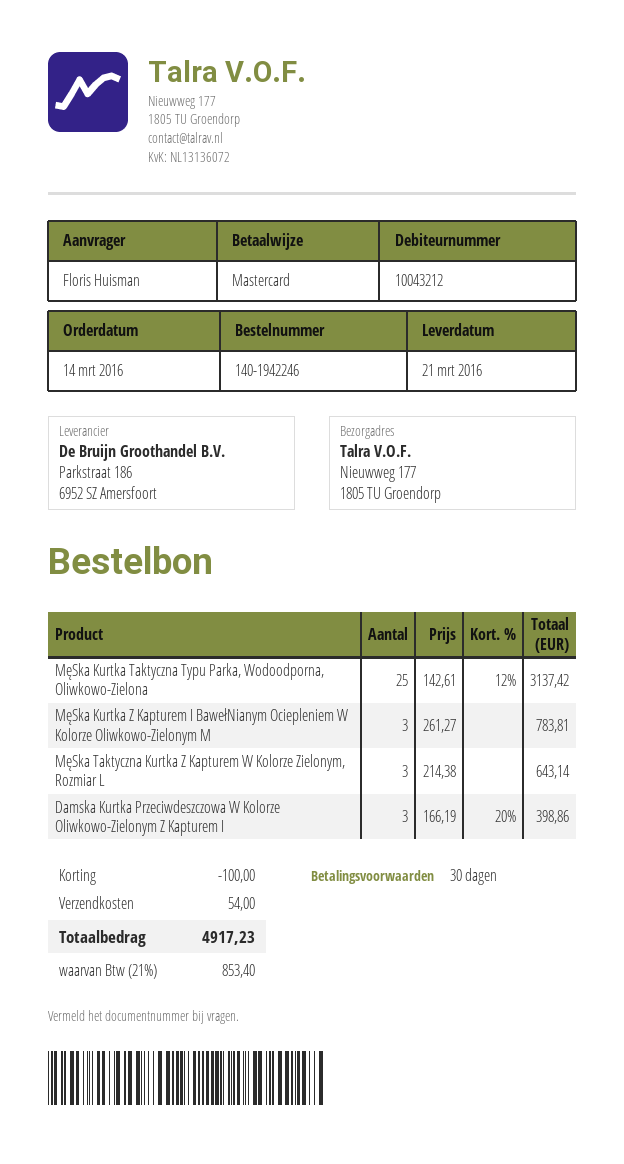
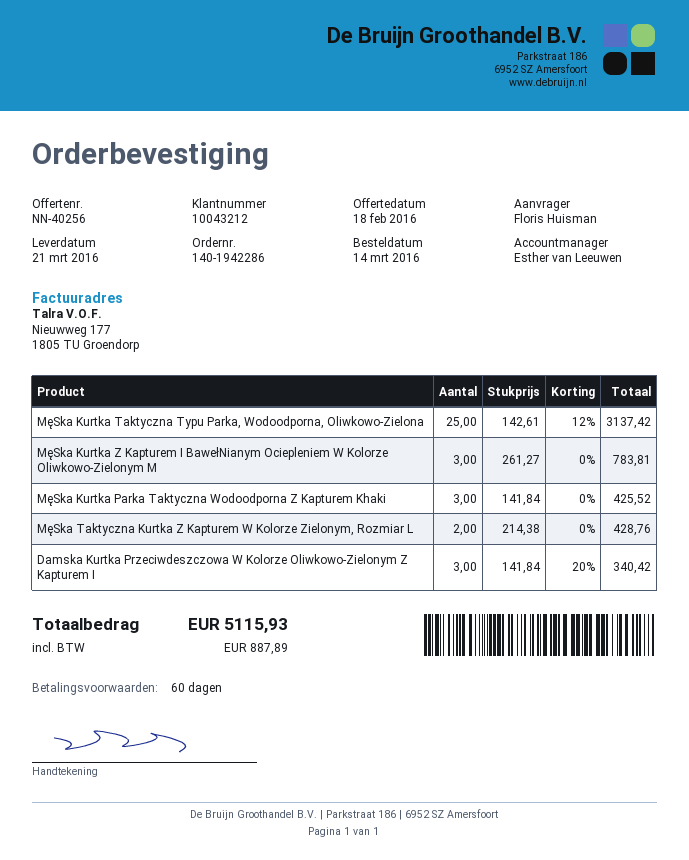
order number: 140-1942246 -> 140-1942286
payment terms: 30 days -> 60 days
MęSka Taktyczna Kurtka Z Kapturem W Kolorze Zielonym, Rozmiar L: 3 x 214.38 = 643.14 -> 2 x 214.38 = 428.76
Damska Kurtka Przeciwdeszczowa W Kolorze Oliwkowo-Zielonym Z Kapturem I: 3 x 166.19 - 20% = 398.86 -> 3 x 141.84 - 20% = 340.42
MęSka Kurtka Parka Taktyczna Wodoodporna Z Kapturem Khaki: none -> 3 x 141.84 = 425.52
discount: 100.00 -> none
shipping: 54.00 -> none
tax: 853.40 -> 887.89
total: 4917.23 -> 5115.93

